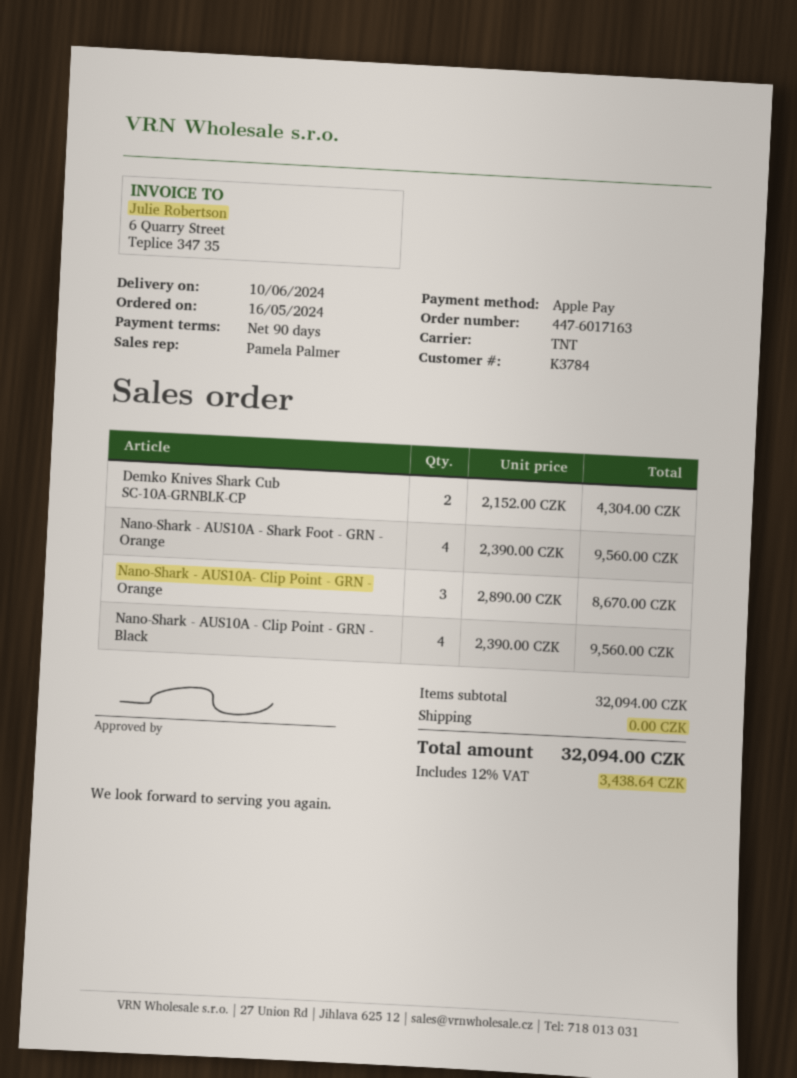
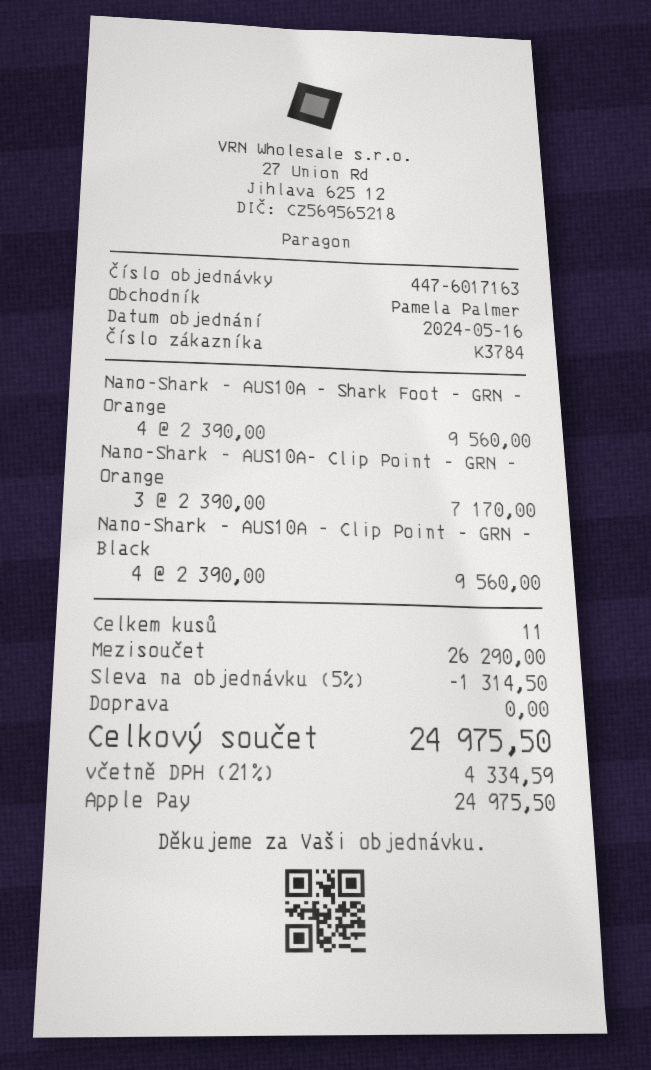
Demko Knives Shark Cub SC-10A-GRNBLK-CP: 2 x 2152.00 = 4304.00 -> none
Nano-Shark - AUS10A- Clip Point - GRN - Orange: 3 x 2890.00 = 8670.00 -> 3 x 2390.00 = 7170.00
subtotal: 32094.00 -> 26290.00
discount: none -> 5% = 1314.50
tax: 12% = 3438.64 -> 21% = 4334.59
total: 32094.00 -> 24975.50

